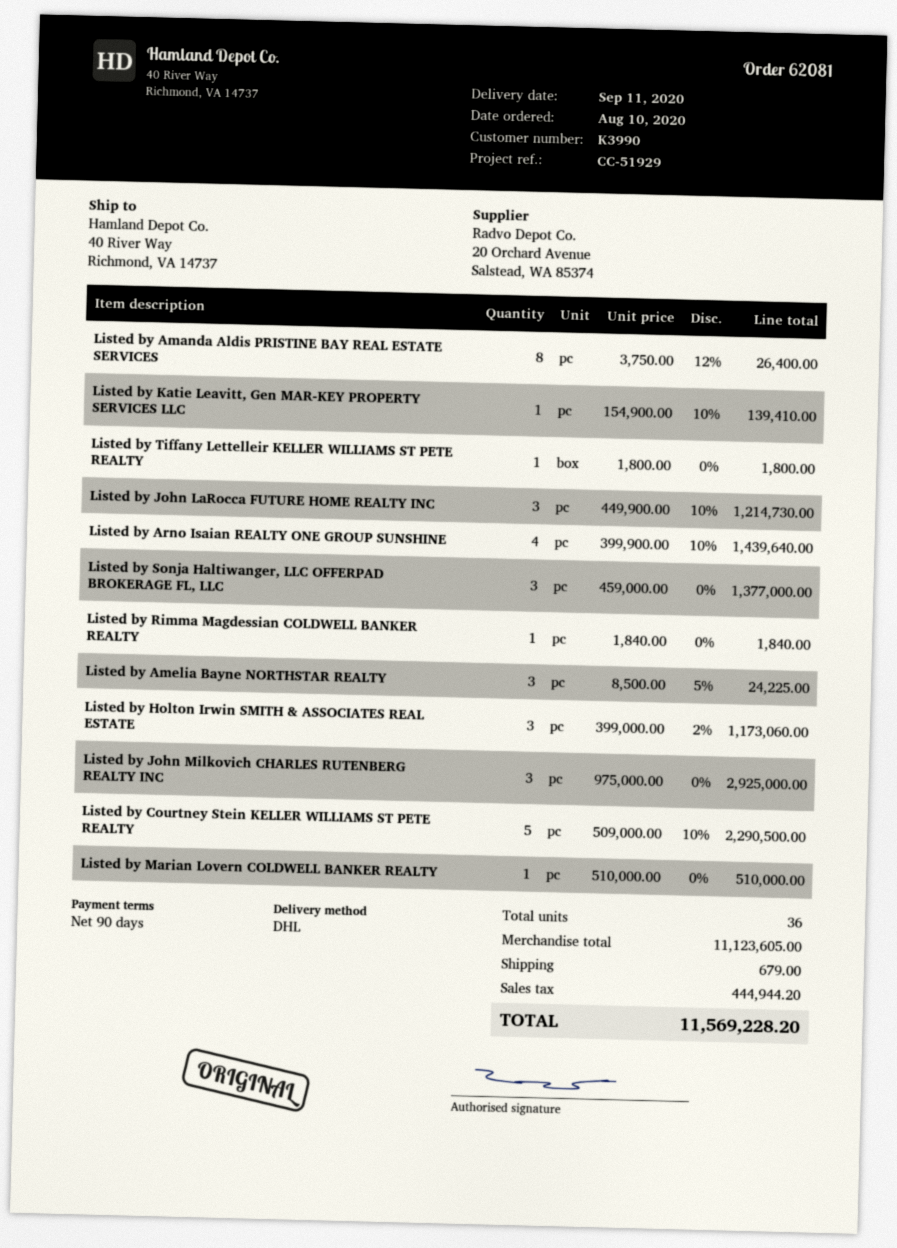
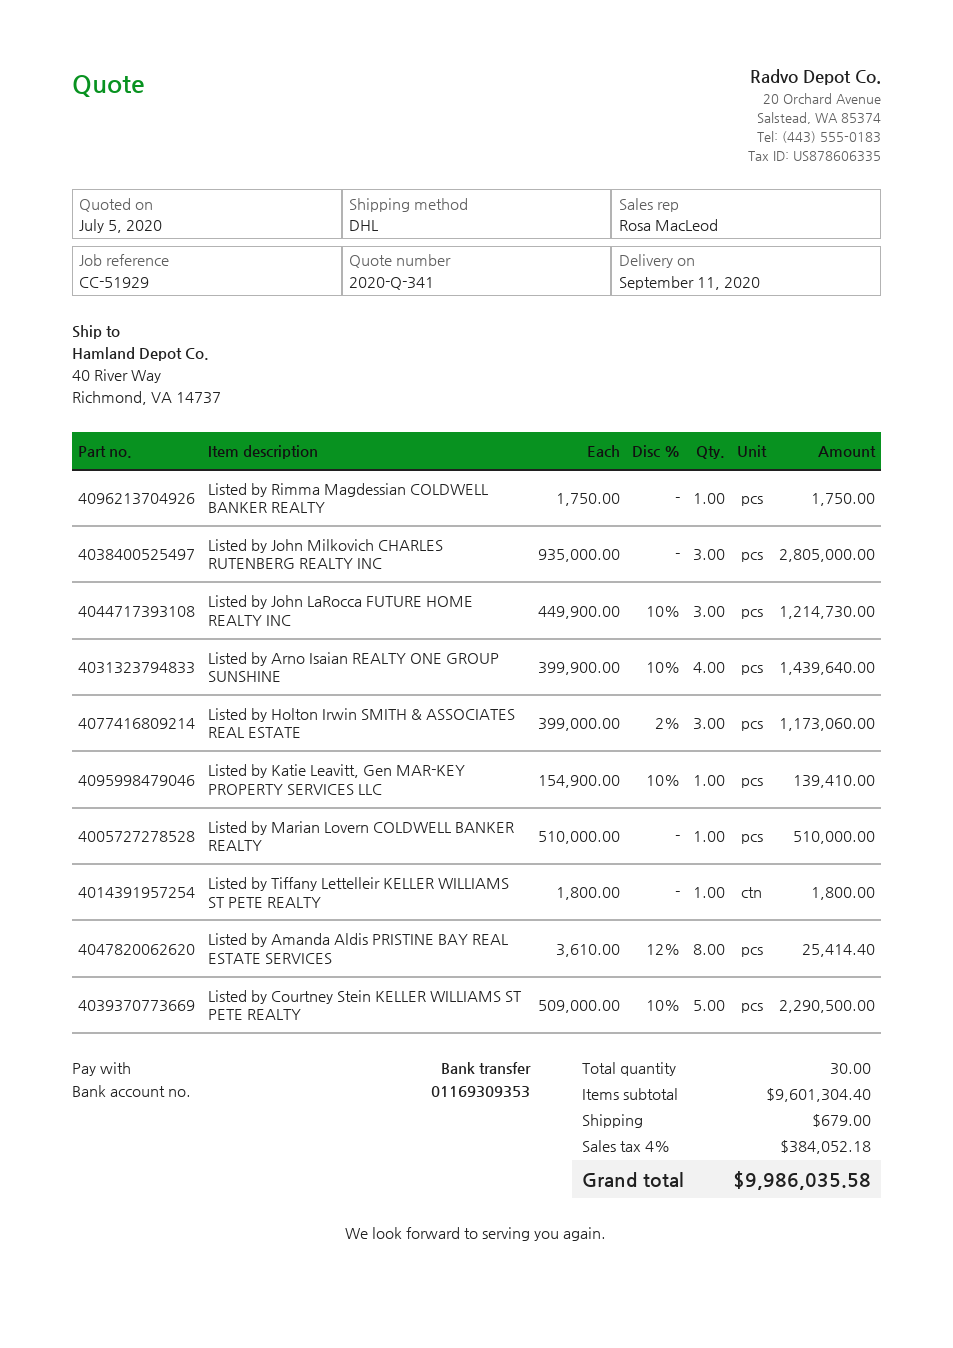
Listed by Amanda Aldis PRISTINE BAY REAL ESTATE SERVICES: 8 x 3750.00 - 12% = 26400.00 -> 8 x 3610.00 - 12% = 25414.40
Listed by Sonja Haltiwanger, LLC OFFERPAD BROKERAGE FL, LLC: 3 x 459000.00 = 1377000.00 -> none
Listed by Rimma Magdessian COLDWELL BANKER REALTY: 1 x 1840.00 = 1840.00 -> 1 x 1750.00 = 1750.00
Listed by Amelia Bayne NORTHSTAR REALTY: 3 x 8500.00 - 5% = 24225.00 -> none
Listed by John Milkovich CHARLES RUTENBERG REALTY INC: 3 x 975000.00 = 2925000.00 -> 3 x 935000.00 = 2805000.00
total quantity: 36 -> 30
subtotal: 11123605.00 -> 9601304.40
tax: 444944.20 -> 384052.18
total: 11569228.20 -> 9986035.58

